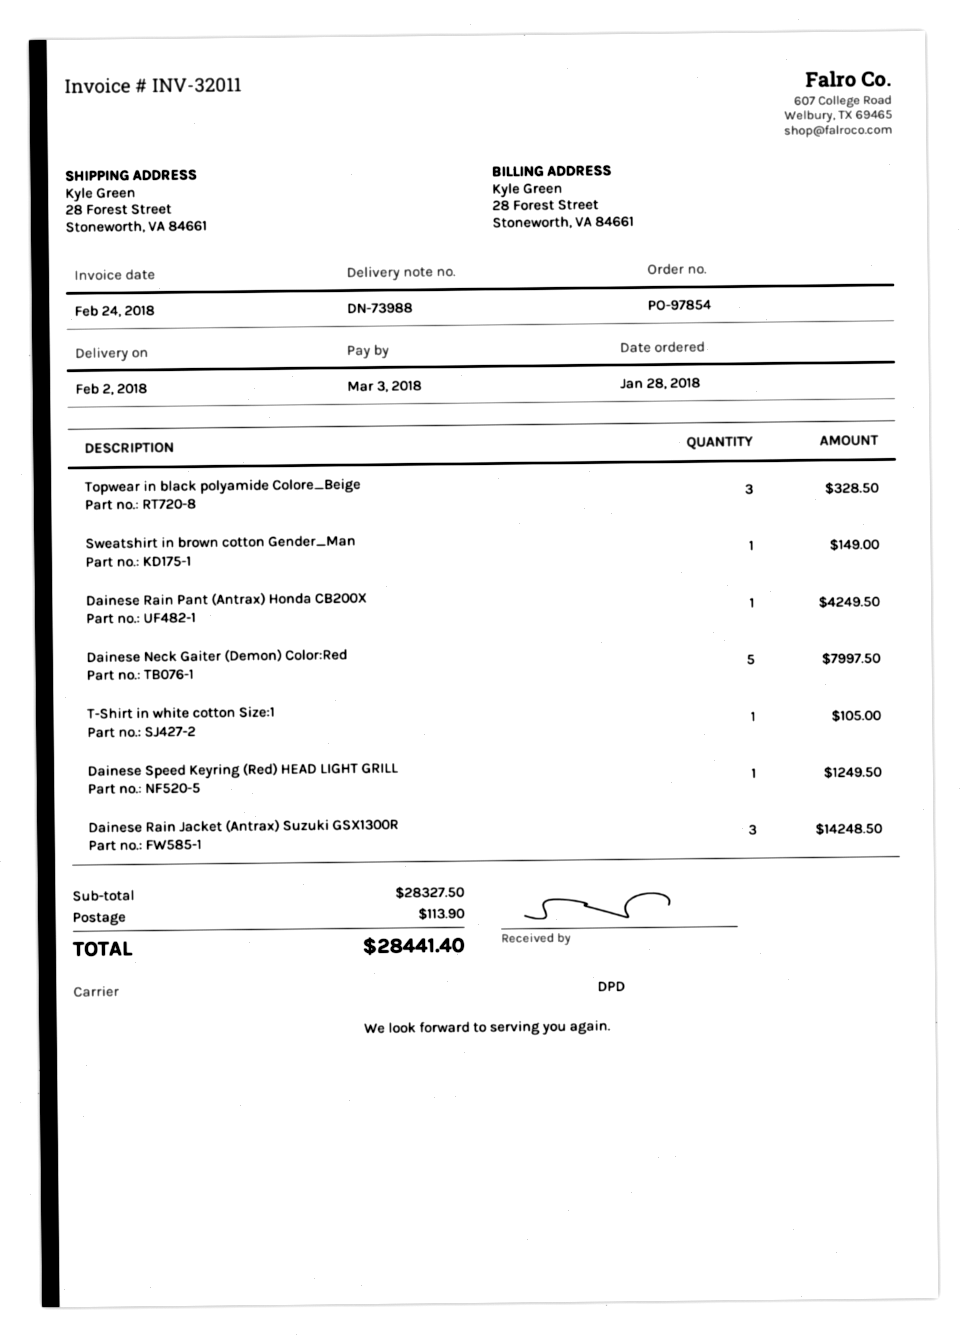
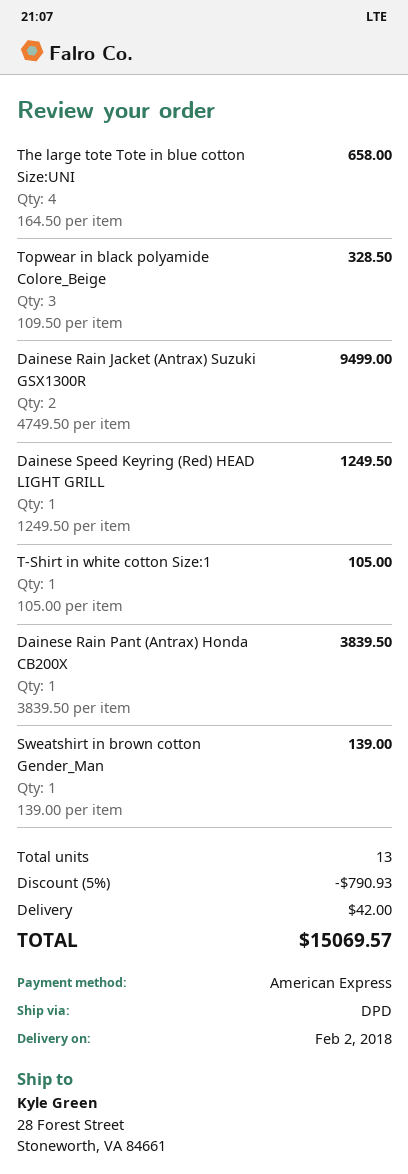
Sweatshirt in brown cotton Gender_Man: 1 for 149.00 -> 1 for 139.00
Dainese Rain Pant (Antrax) Honda CB200X: 1 for 4249.50 -> 1 for 3839.50
Dainese Neck Gaiter (Demon) Color:Red: 5 for 7997.50 -> none
Dainese Rain Jacket (Antrax) Suzuki GSX1300R: 3 for 14248.50 -> 2 for 9499.00
The large tote Tote in blue cotton Size:UNI: none -> 4 for 658.00
discount: none -> 5% = 790.93
shipping: 113.90 -> 42.00
total: 28441.40 -> 15069.57

